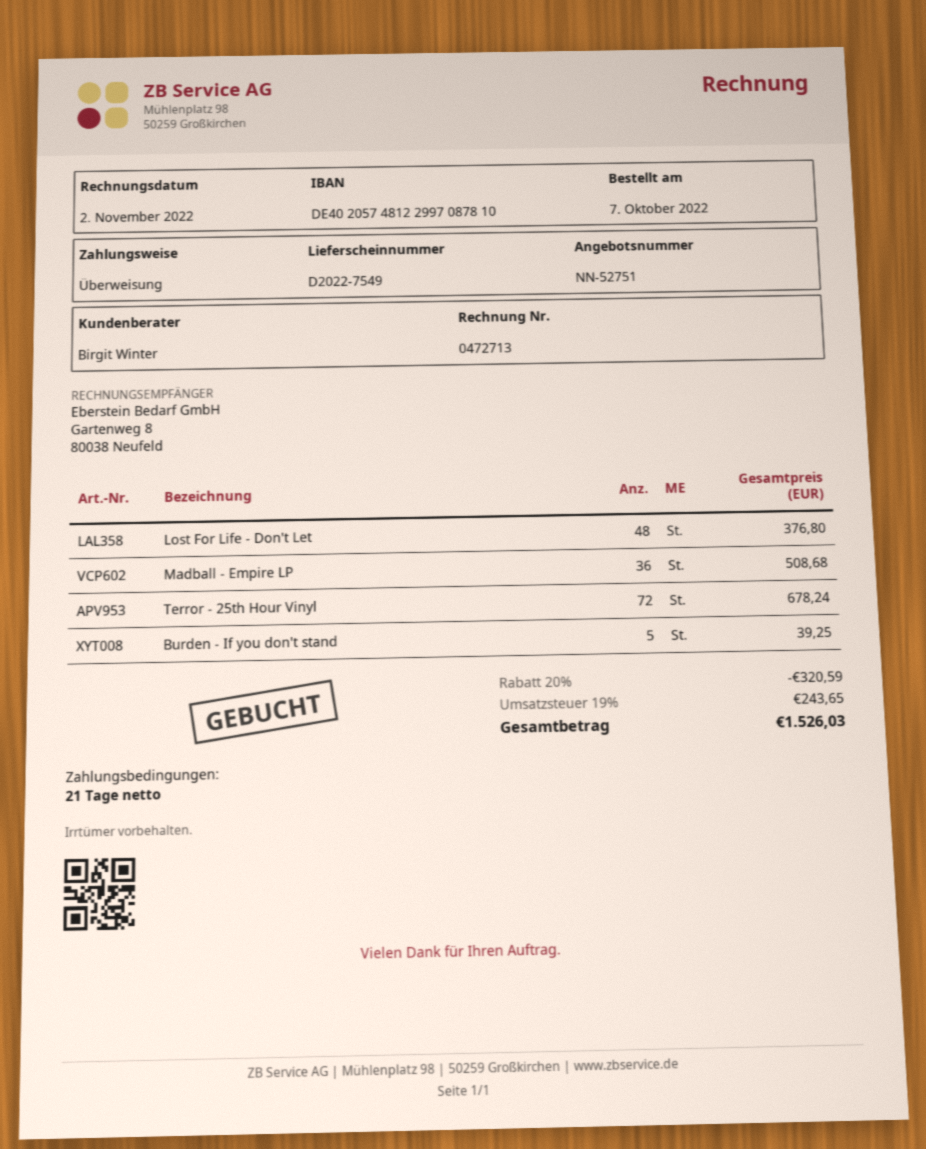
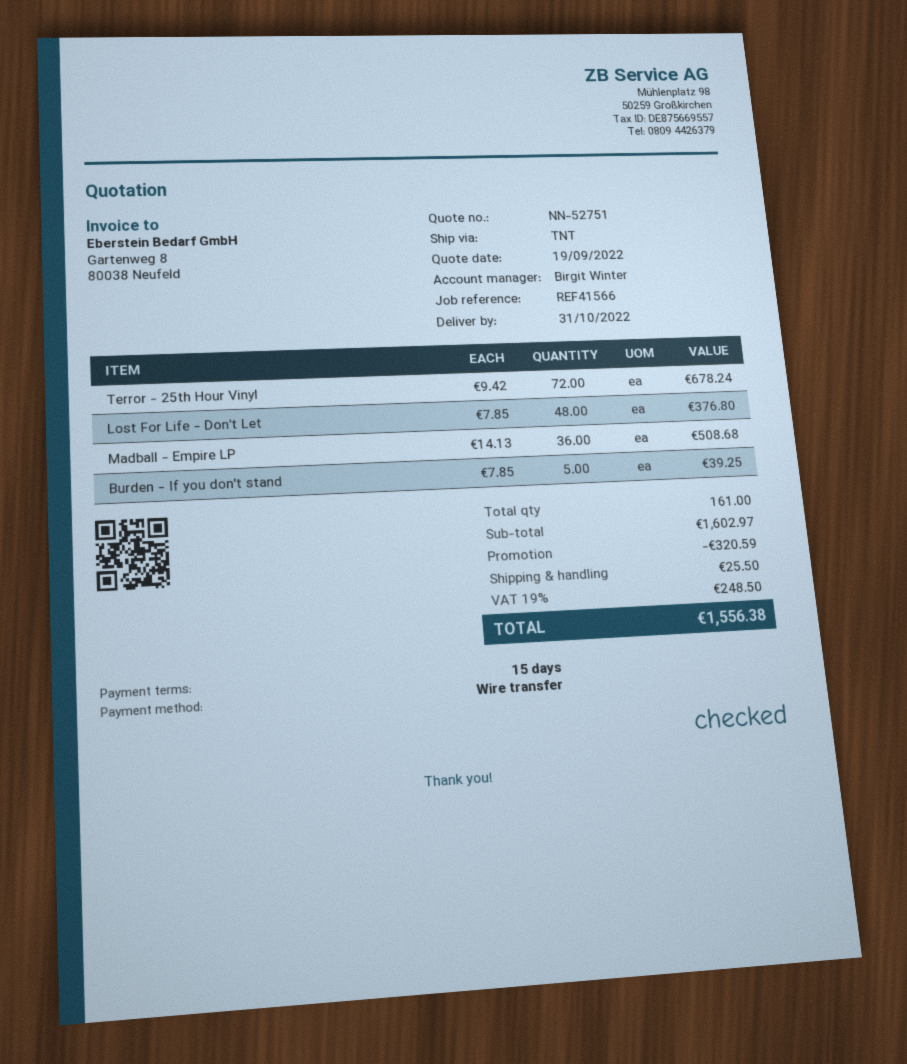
payment terms: 21 days -> 15 days
shipping: none -> 25.50
tax: 19% = 243.65 -> 19% = 248.50
total: 1526.03 -> 1556.38

